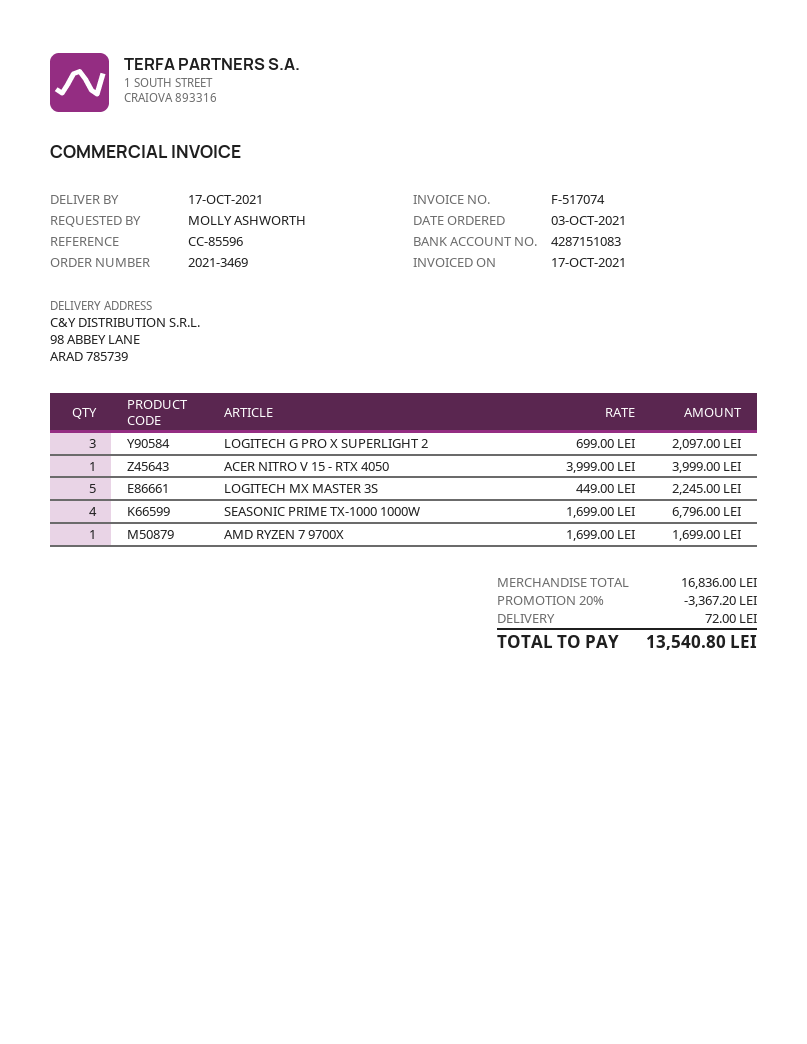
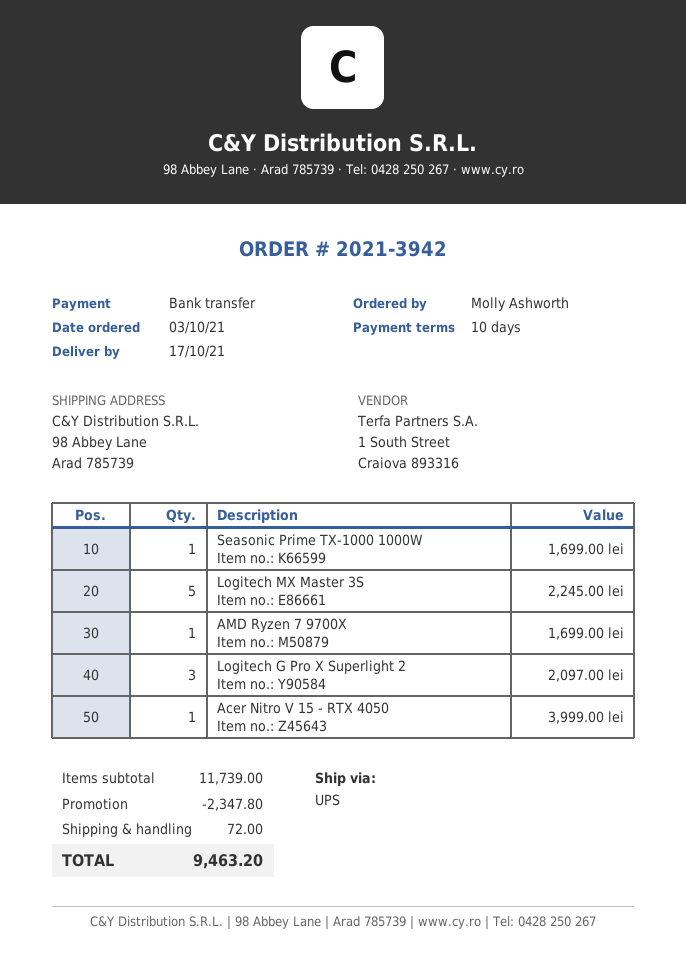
order number: 2021-3469 -> 2021-3942
SEASONIC PRIME TX-1000 1000W: 4 for 6796.00 -> 1 for 1699.00
subtotal: 16836.00 -> 11739.00
discount: 3367.20 -> 2347.80
total: 13540.80 -> 9463.20

